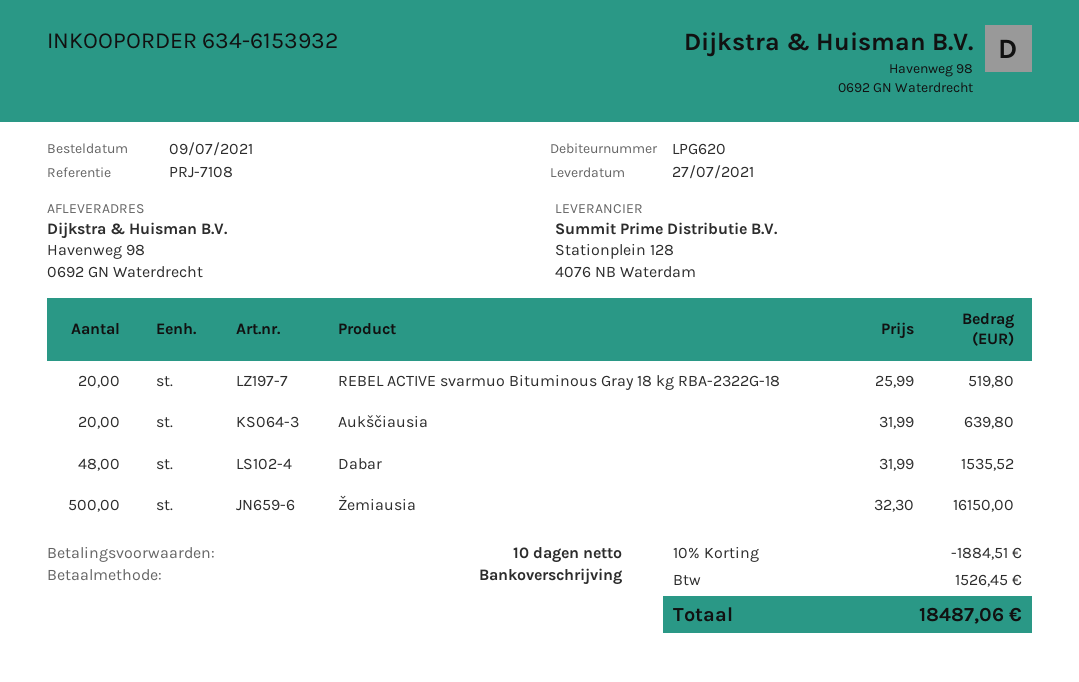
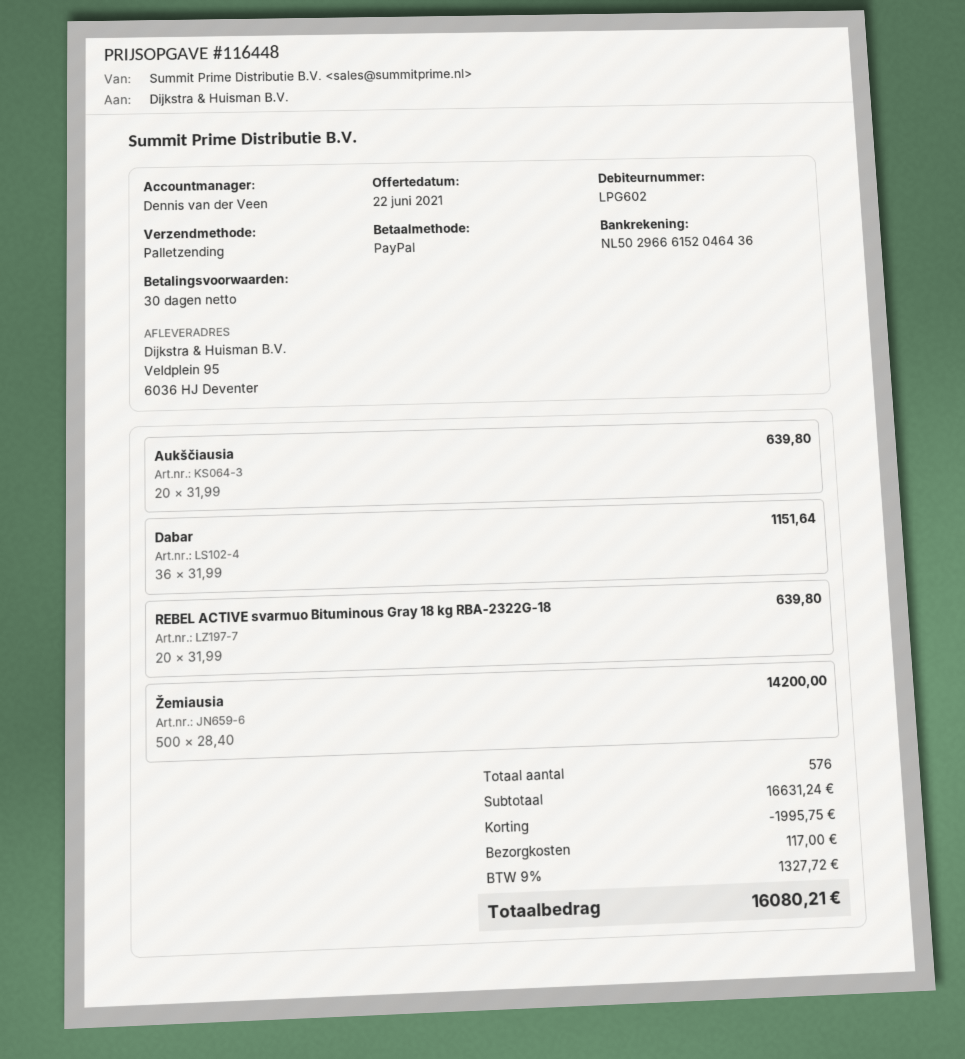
payment terms: 10 days -> 30 days
customer number: LPG620 -> LPG602
payment method: bank transfer -> PayPal
ship to: Havenweg 98, 0692 GN Waterdrecht -> Veldplein 95, 6036 HJ Deventer
REBEL ACTIVE svarmuo Bituminous Gray 18 kg RBA-2322G-18: 20 x 25.99 = 519.80 -> 20 x 31.99 = 639.80
Dabar: 48 x 31.99 = 1535.52 -> 36 x 31.99 = 1151.64
Žemiausia: 500 x 32.30 = 16150.00 -> 500 x 28.40 = 14200.00
discount: 1884.51 -> 1995.75
shipping: none -> 117.00
tax: 1526.45 -> 1327.72
total: 18487.06 -> 16080.21

